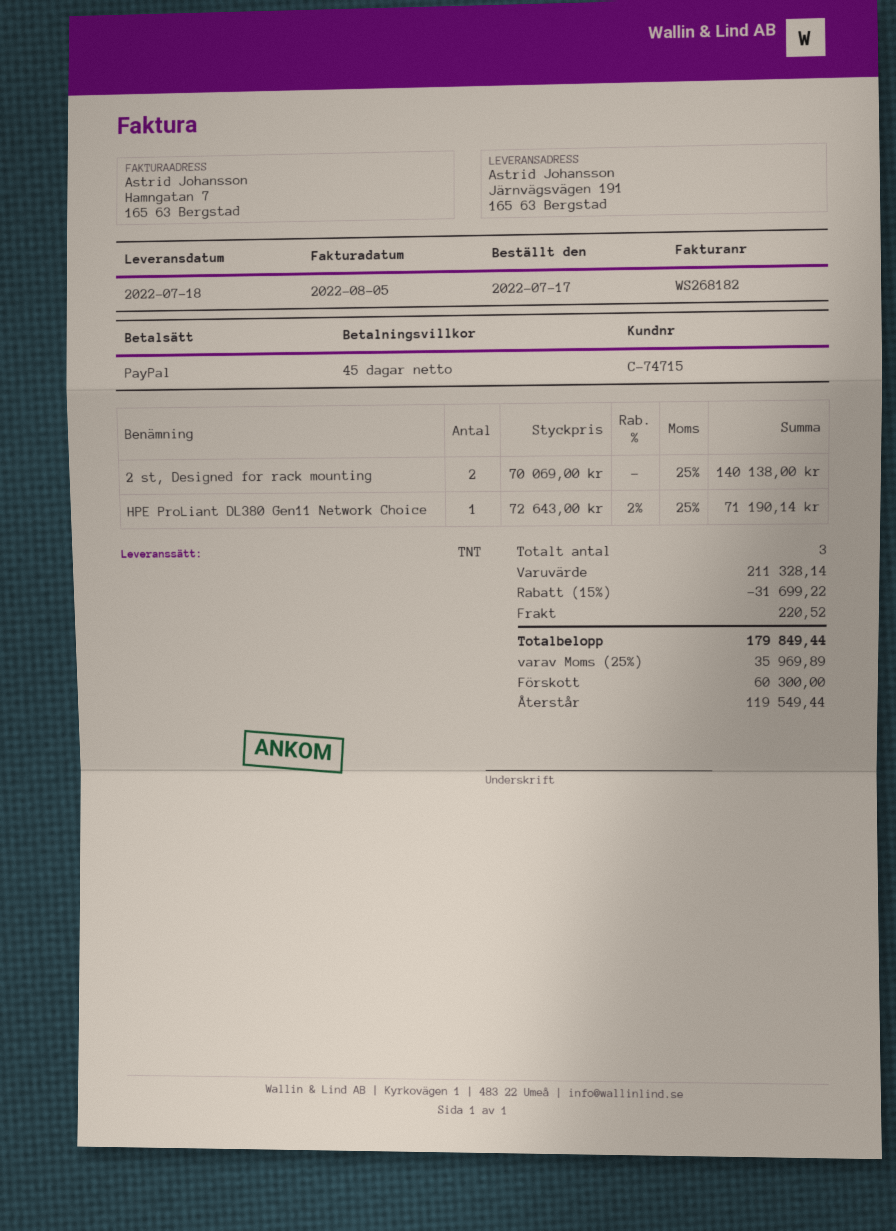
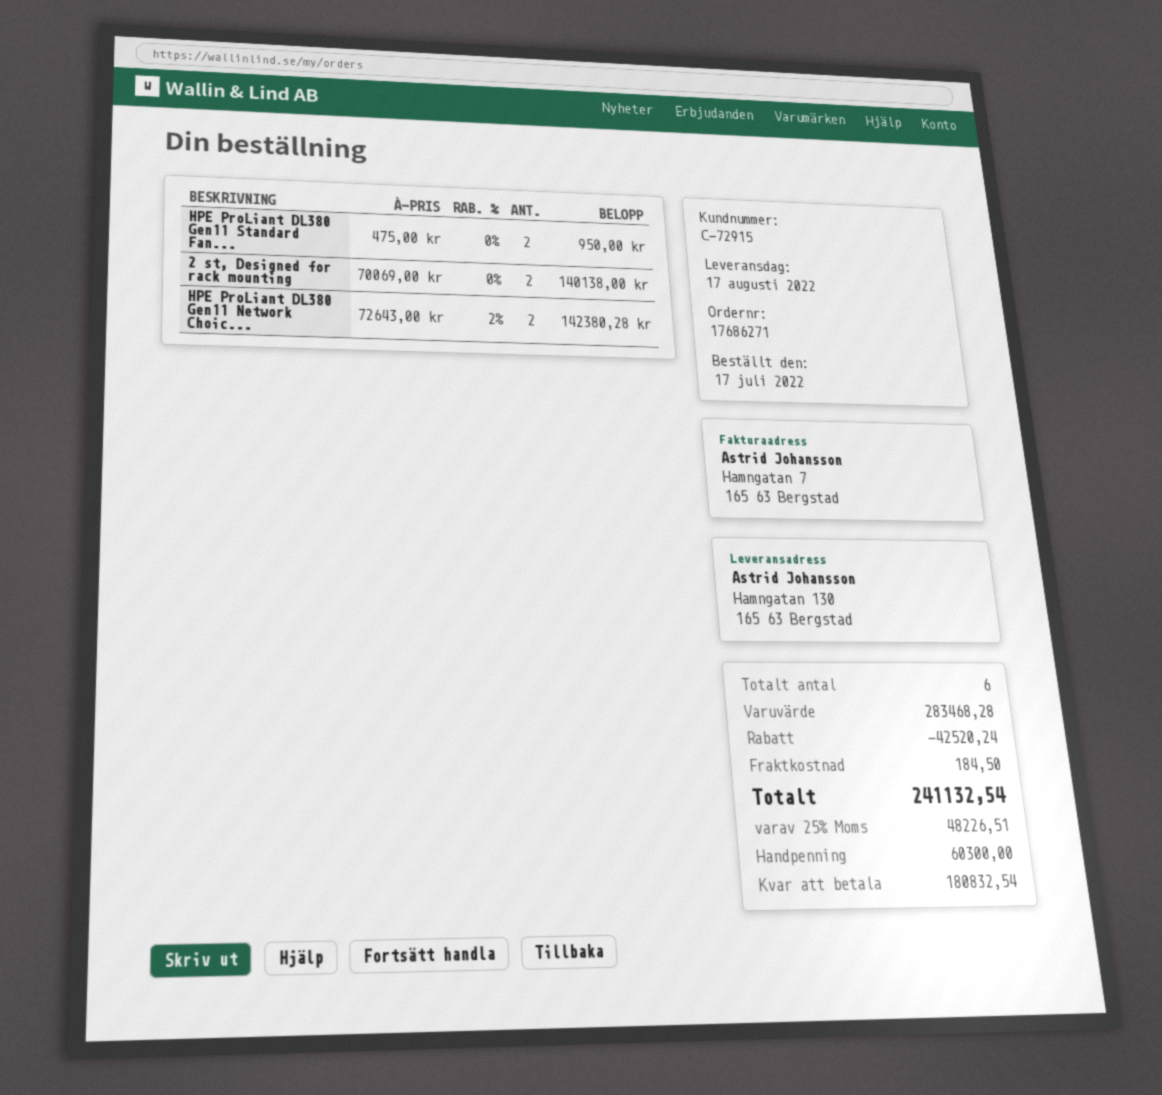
delivery date: 2022-07-18 -> 2022-08-17
customer number: C-74715 -> C-72915
ship to: Järnvägsvägen 191, 165 63 Bergstad -> Hamngatan 130, 165 63 Bergstad
HPE ProLiant DL380 Gen11 Network Choice: 1 x 72643.00 - 2% = 71190.14 -> 2 x 72643.00 - 2% = 142380.28
HPE ProLiant DL380 Gen11 Standard Fan...: none -> 2 x 475.00 = 950.00
total quantity: 3 -> 6
subtotal: 211328.14 -> 283468.28
discount: 31699.22 -> 42520.24
shipping: 220.52 -> 184.50
tax: 25% = 35969.89 -> 25% = 48226.51
total: 179849.44 -> 241132.54
balance: 119549.44 -> 180832.54

